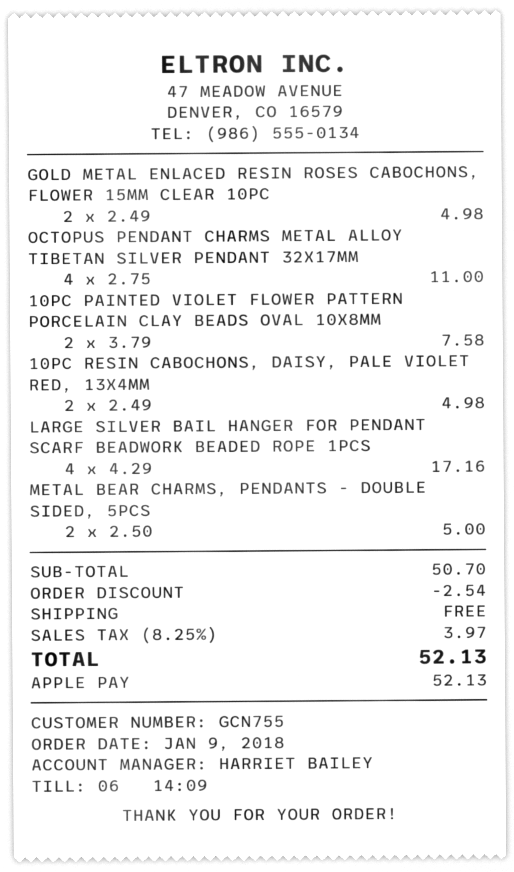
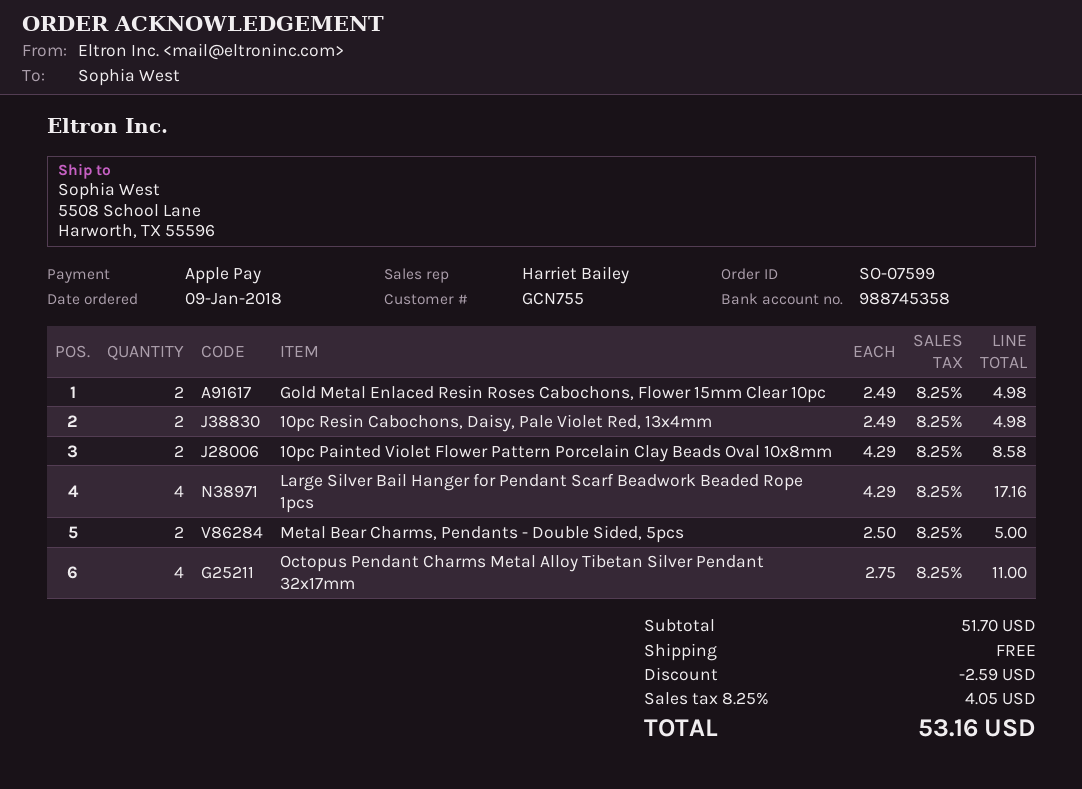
10PC PAINTED VIOLET FLOWER PATTERN PORCELAIN CLAY BEADS OVAL 10X8MM: 2 x 3.79 = 7.58 -> 2 x 4.29 = 8.58
subtotal: 50.70 -> 51.70
discount: 2.54 -> 2.59
tax: 8.25% = 3.97 -> 8.25% = 4.05
total: 52.13 -> 53.16

